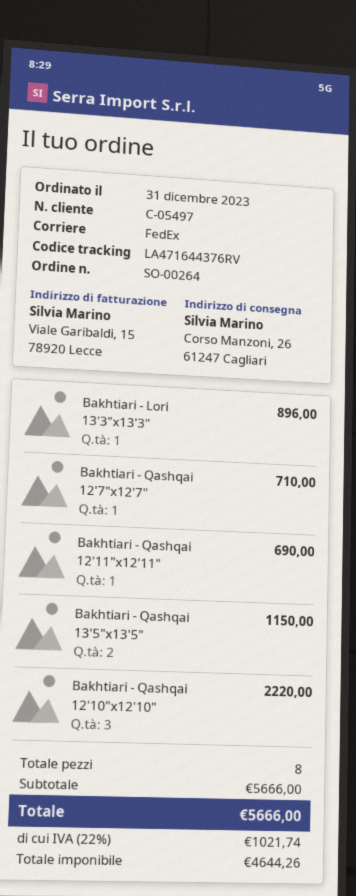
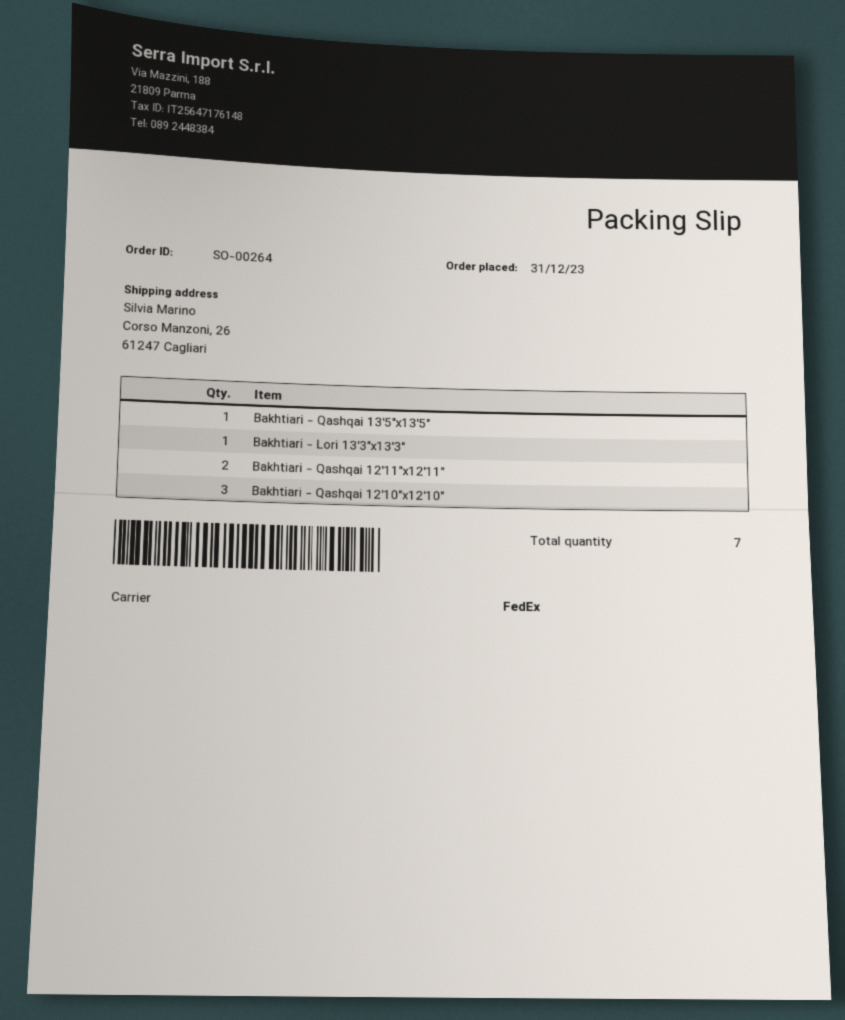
Bakhtiari - Qashqai 12'7"x12'7": 1 -> none
Bakhtiari - Qashqai 12'11"x12'11": 1 -> 2
Bakhtiari - Qashqai 13'5"x13'5": 2 -> 1
total quantity: 8 -> 7

